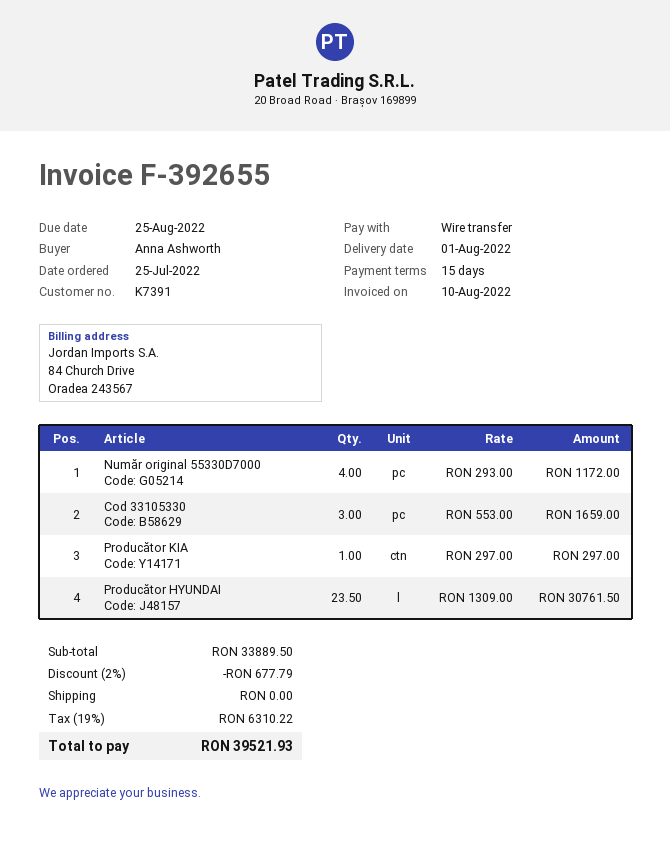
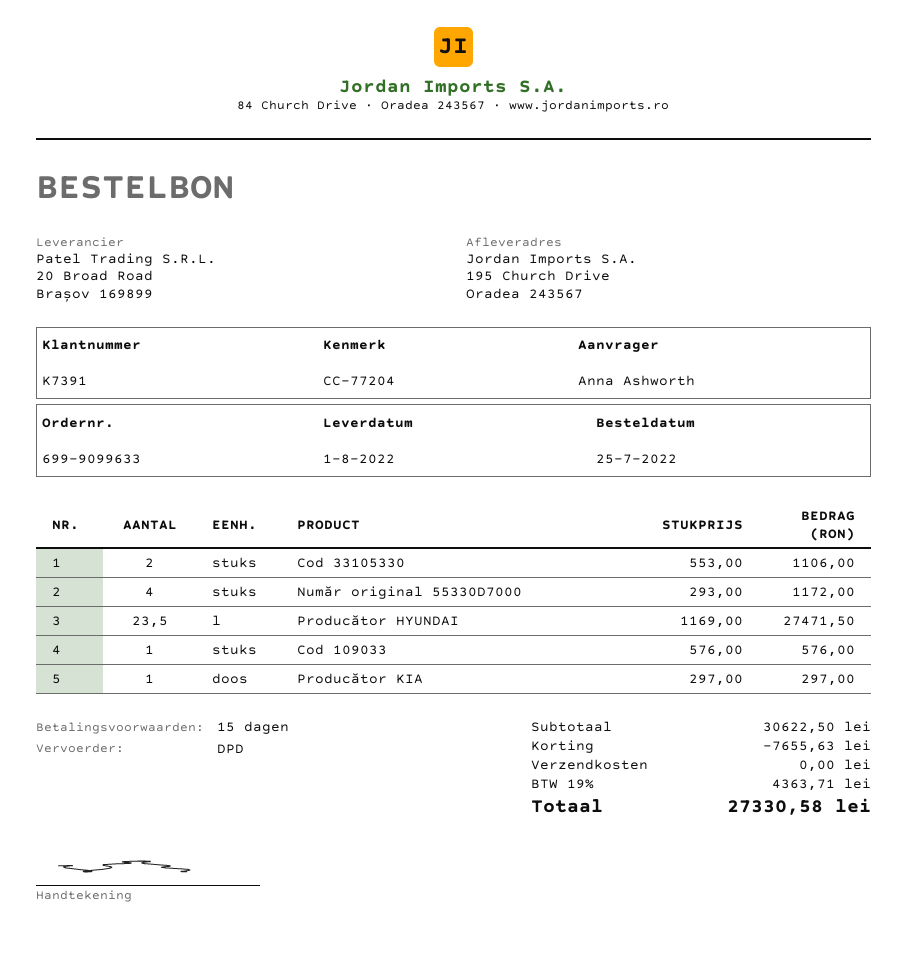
Cod 33105330: 3 x 553.00 = 1659.00 -> 2 x 553.00 = 1106.00
Producător HYUNDAI: 23.5 x 1309.00 = 30761.50 -> 23.5 x 1169.00 = 27471.50
Cod 109033: none -> 1 x 576.00 = 576.00
subtotal: 33889.50 -> 30622.50
discount: 677.79 -> 7655.63
tax: 19% = 6310.22 -> 19% = 4363.71
total: 39521.93 -> 27330.58

